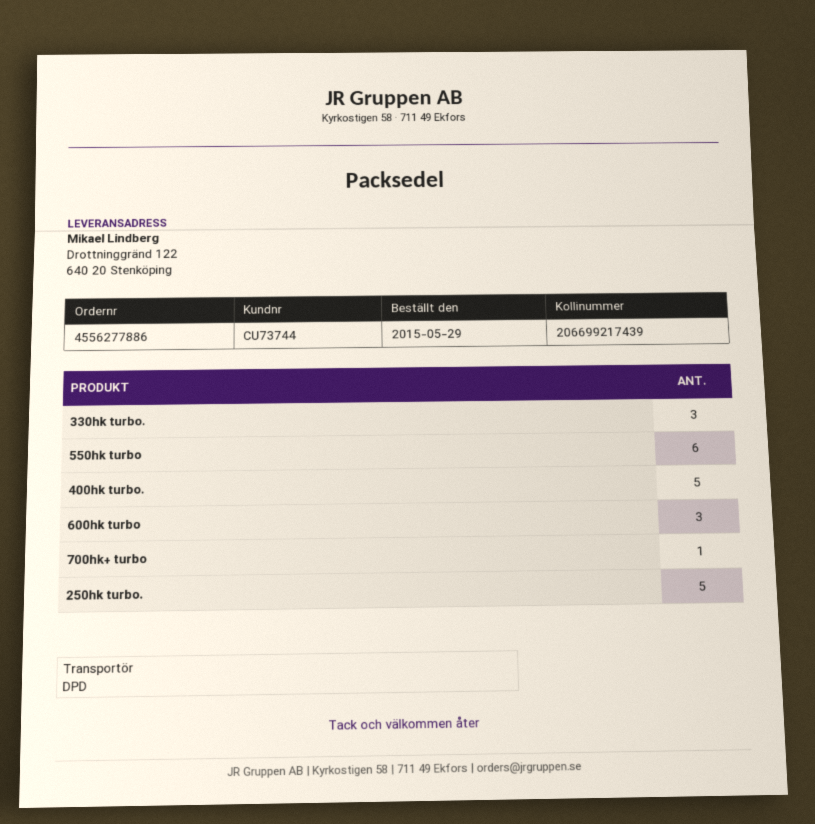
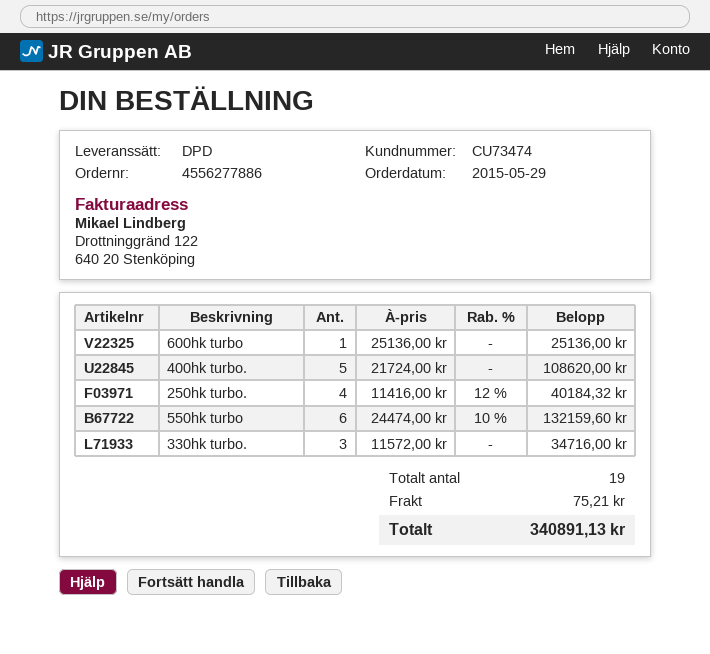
customer number: CU73744 -> CU73474
600hk turbo: 3 -> 1
700hk+ turbo: 1 -> none
250hk turbo.: 5 -> 4

